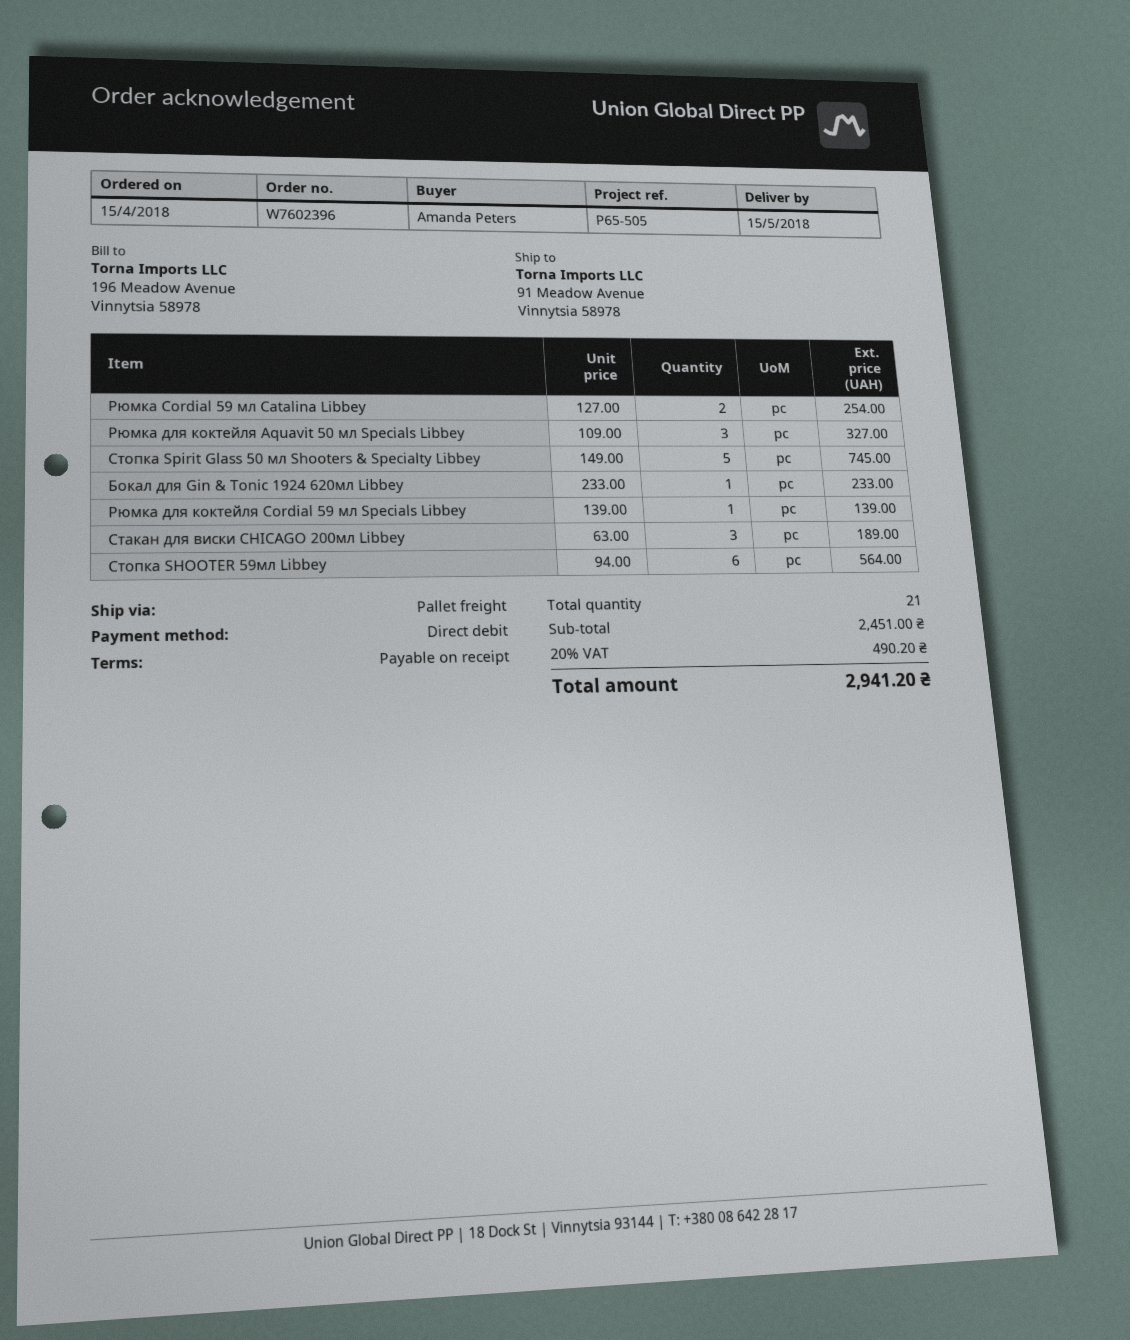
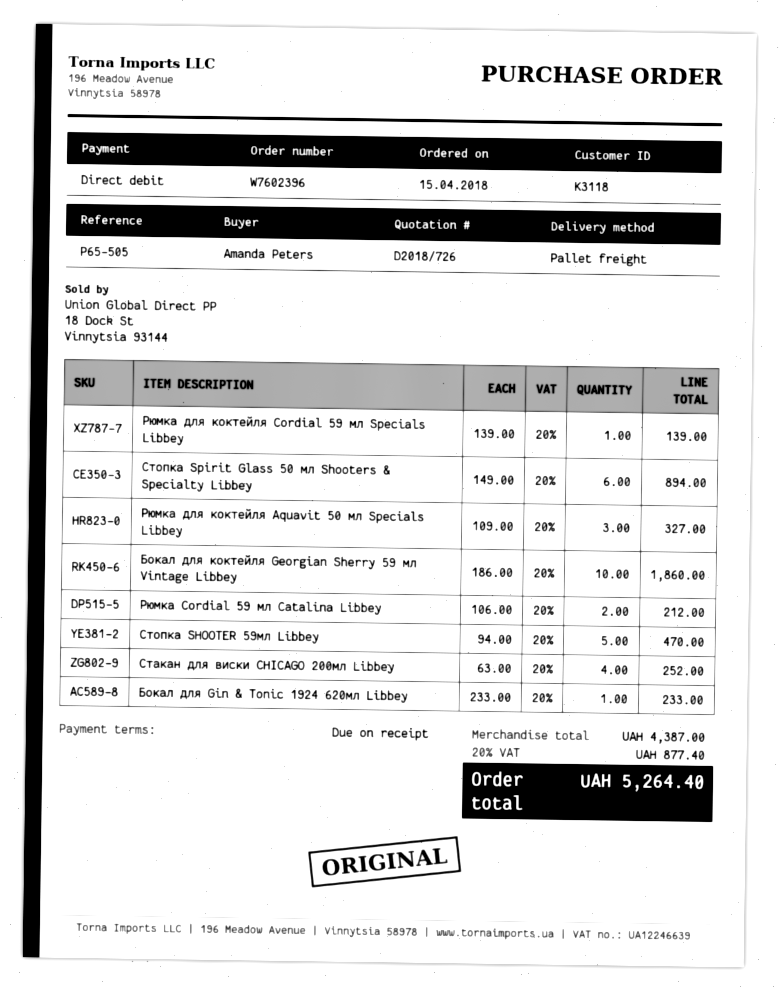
Рюмка Cordial 59 мл Catalina Libbey: 2 x 127.00 = 254.00 -> 2 x 106.00 = 212.00
Стопка Spirit Glass 50 мл Shooters & Specialty Libbey: 5 x 149.00 = 745.00 -> 6 x 149.00 = 894.00
Стакан для виски CHICAGO 200мл Libbey: 3 x 63.00 = 189.00 -> 4 x 63.00 = 252.00
Стопка SHOOTER 59мл Libbey: 6 x 94.00 = 564.00 -> 5 x 94.00 = 470.00
Бокал для коктейля Georgian Sherry 59 мл Vintage Libbey: none -> 10 x 186.00 = 1860.00
subtotal: 2451.00 -> 4387.00
tax: 20% = 490.20 -> 20% = 877.40
total: 2941.20 -> 5264.40

